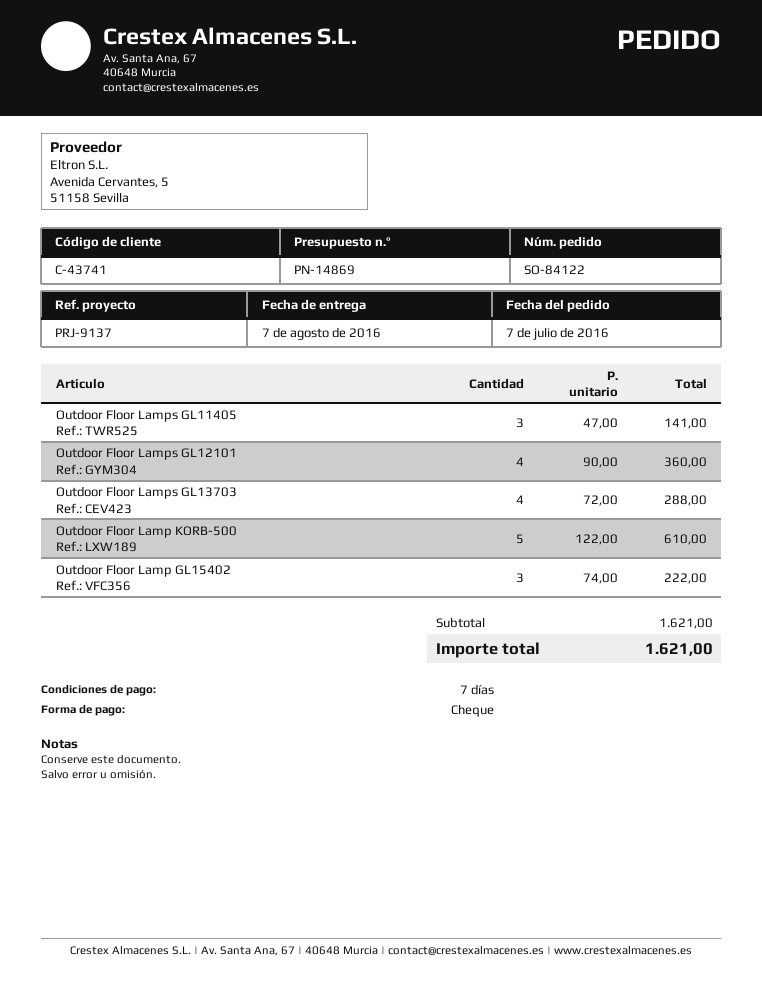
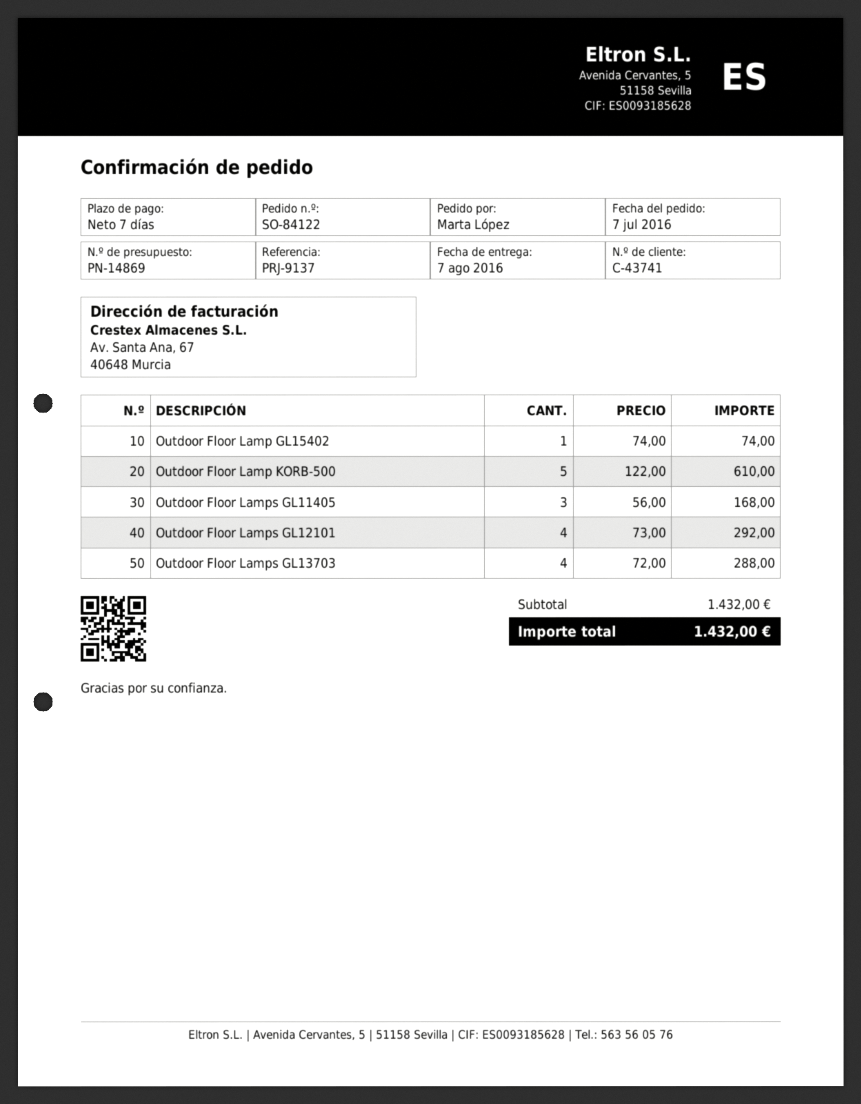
Outdoor Floor Lamps GL11405: 3 x 47.00 = 141.00 -> 3 x 56.00 = 168.00
Outdoor Floor Lamps GL12101: 4 x 90.00 = 360.00 -> 4 x 73.00 = 292.00
Outdoor Floor Lamp GL15402: 3 x 74.00 = 222.00 -> 1 x 74.00 = 74.00
subtotal: 1621.00 -> 1432.00
total: 1621.00 -> 1432.00

